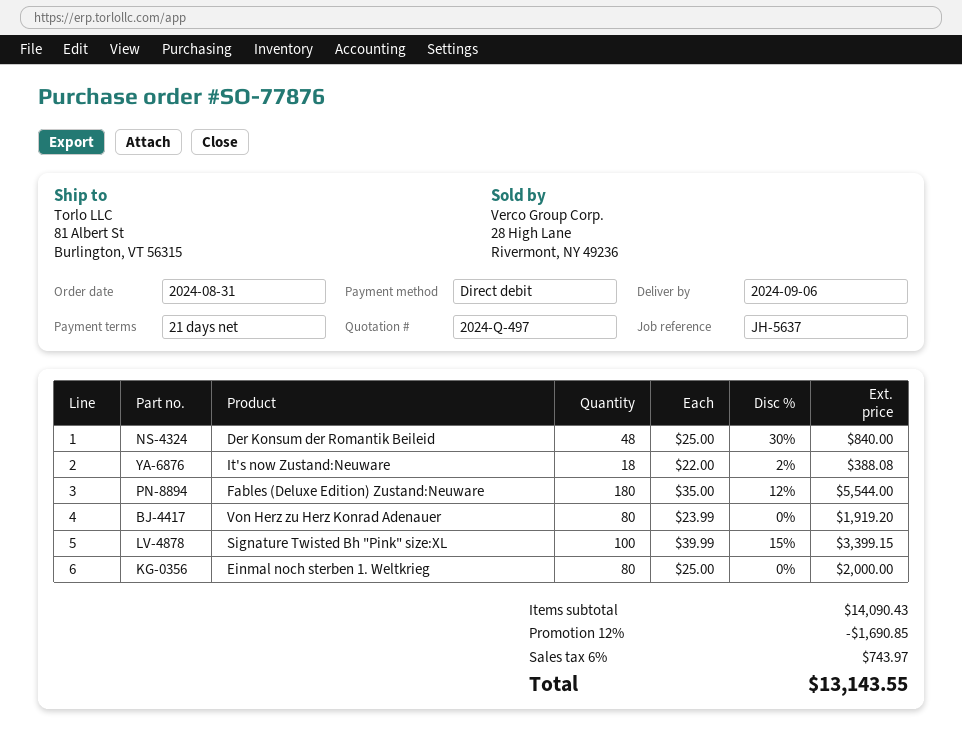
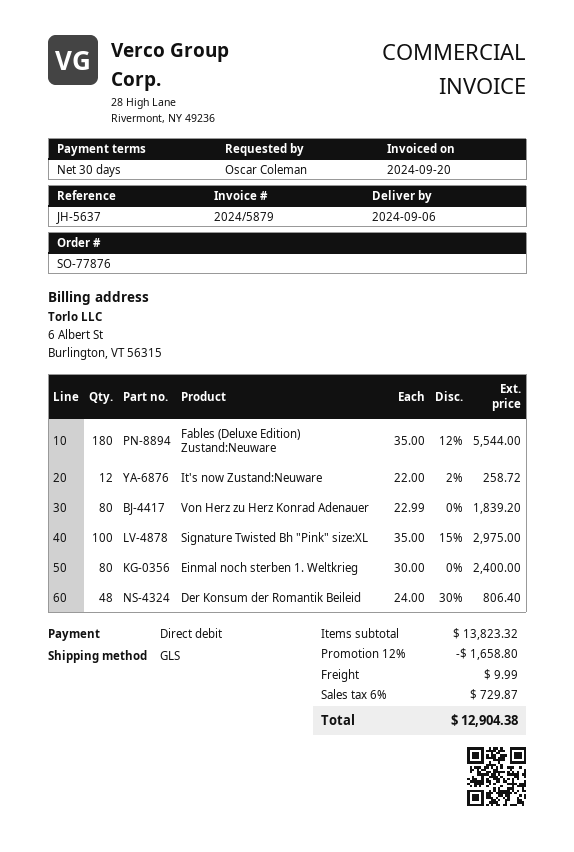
payment terms: 21 days -> 30 days
Der Konsum der Romantik Beileid: 48 x 25.00 - 30% = 840.00 -> 48 x 24.00 - 30% = 806.40
It's now Zustand:Neuware: 18 x 22.00 - 2% = 388.08 -> 12 x 22.00 - 2% = 258.72
Von Herz zu Herz Konrad Adenauer: 80 x 23.99 = 1919.20 -> 80 x 22.99 = 1839.20
Signature Twisted Bh "Pink" size:XL: 100 x 39.99 - 15% = 3399.15 -> 100 x 35.00 - 15% = 2975.00
Einmal noch sterben 1. Weltkrieg: 80 x 25.00 = 2000.00 -> 80 x 30.00 = 2400.00
subtotal: 14090.43 -> 13823.32
discount: 12% = 1690.85 -> 12% = 1658.80
shipping: none -> 9.99
tax: 6% = 743.97 -> 6% = 729.87
total: 13143.55 -> 12904.38

